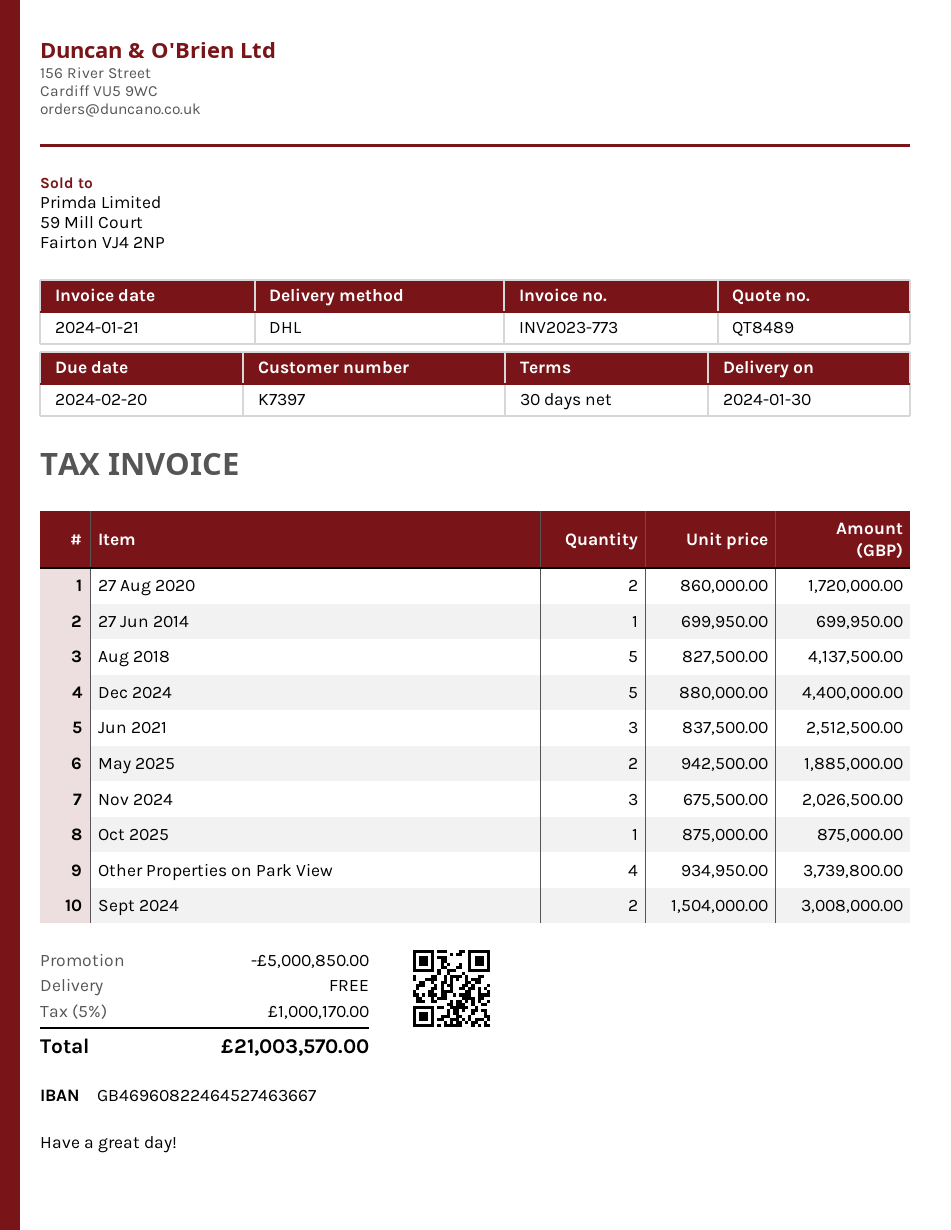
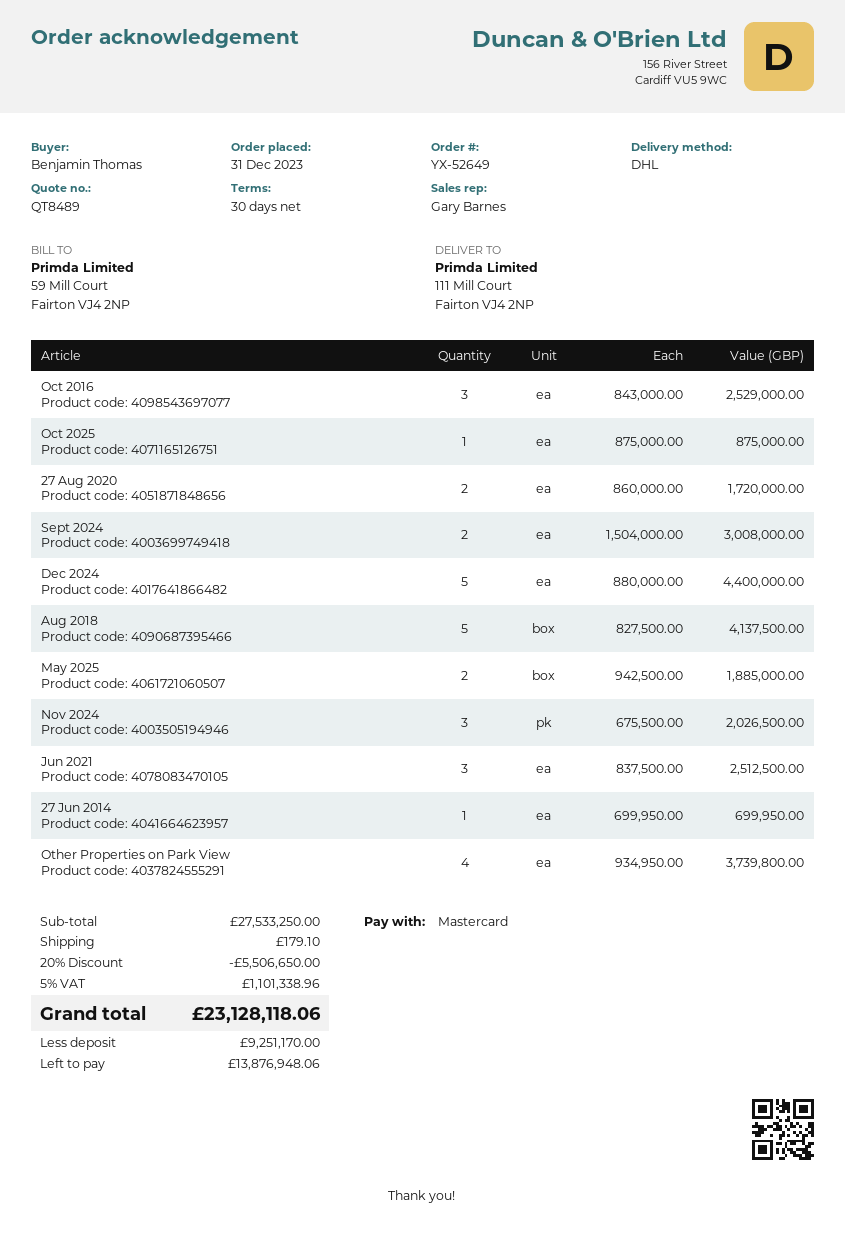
Oct 2016: none -> 3 x 843000.00 = 2529000.00
discount: 5000850.00 -> 5506650.00
shipping: 0.00 -> 179.10
tax: 5% = 1000170.00 -> 5% = 1101338.96
total: 21003570.00 -> 23128118.06

